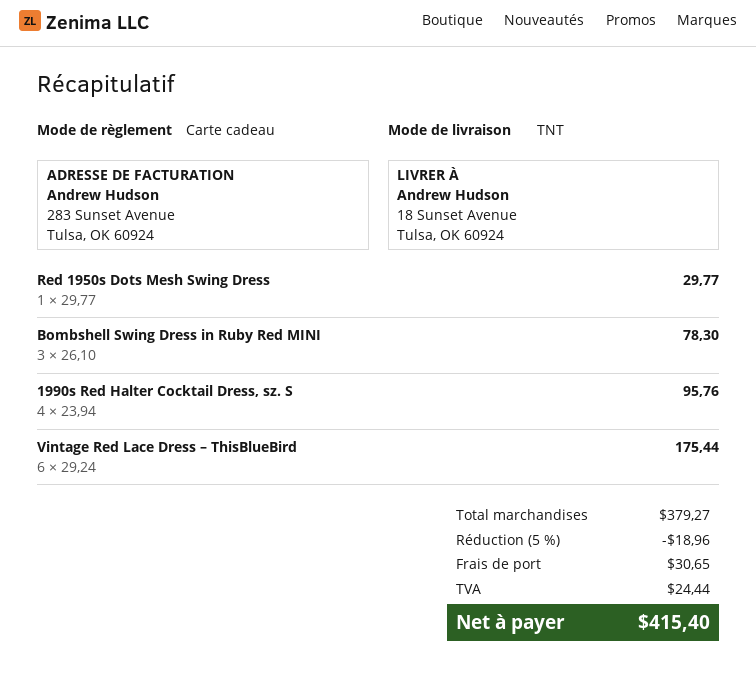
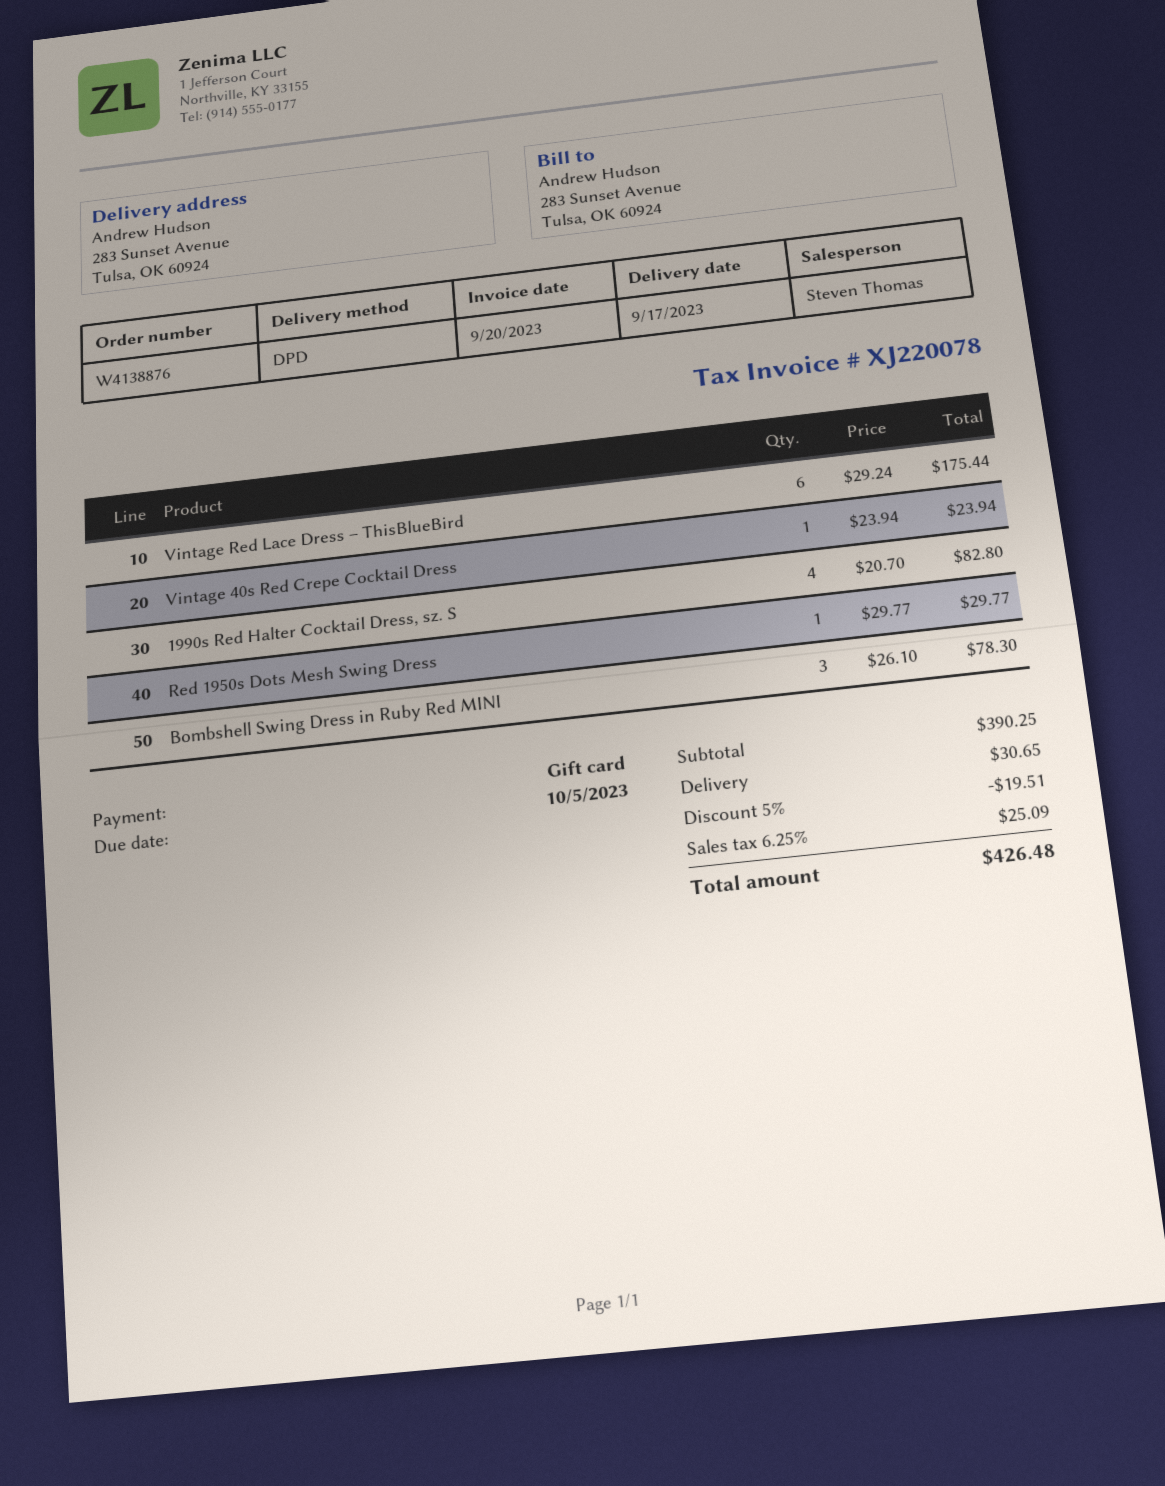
shipping method: TNT -> DPD
ship to: 18 Sunset Avenue, Tulsa, OK 60924 -> 283 Sunset Avenue, Tulsa, OK 60924
1990s Red Halter Cocktail Dress, sz. S: 4 x 23.94 = 95.76 -> 4 x 20.70 = 82.80
Vintage 40s Red Crepe Cocktail Dress: none -> 1 x 23.94 = 23.94
subtotal: 379.27 -> 390.25
discount: 5% = 18.96 -> 5% = 19.51
tax: 24.44 -> 25.09
total: 415.40 -> 426.48

